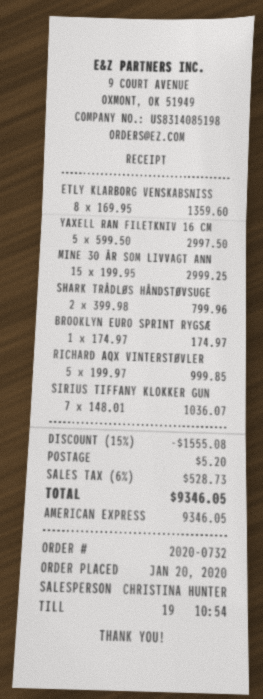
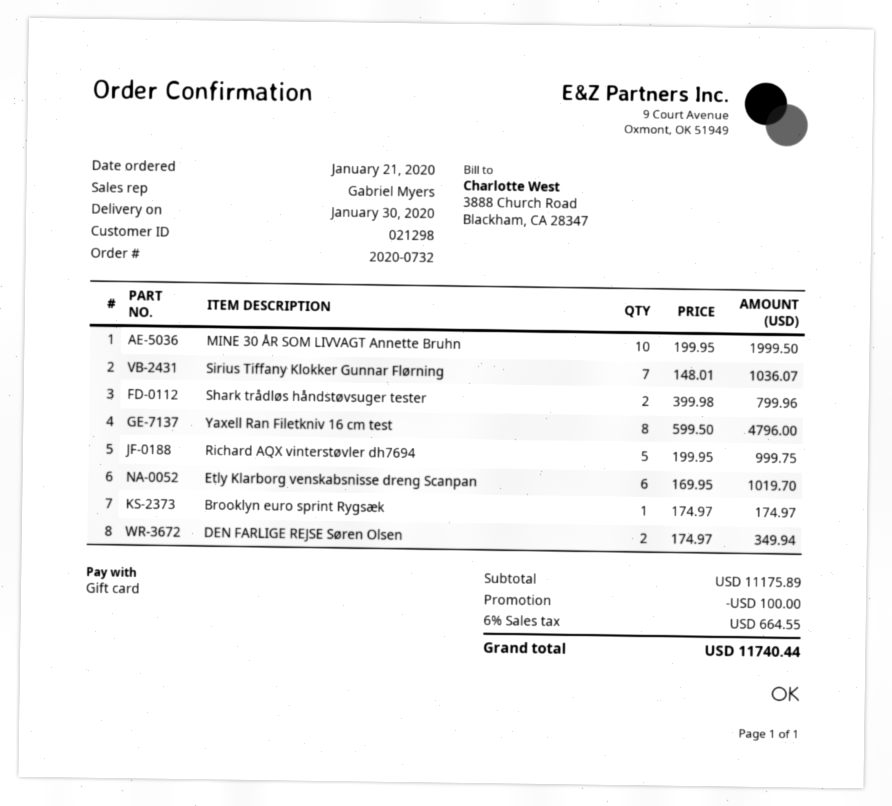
order date: 2020-01-20 -> 2020-01-21
sales rep: CHRISTINA HUNTER -> Gabriel Myers
payment method: American Express -> gift card
ETLY KLARBORG VENSKABSNISS: 8 x 169.95 = 1359.60 -> 6 x 169.95 = 1019.70
YAXELL RAN FILETKNIV 16 CM: 5 x 599.50 = 2997.50 -> 8 x 599.50 = 4796.00
MINE 30 ÅR SOM LIVVAGT ANN: 15 x 199.95 = 2999.25 -> 10 x 199.95 = 1999.50
RICHARD AQX VINTERSTØVLER: 5 x 199.97 = 999.85 -> 5 x 199.95 = 999.75
DEN FARLIGE REJSE Søren Olsen: none -> 2 x 174.97 = 349.94
discount: 1555.08 -> 100.00
shipping: 5.20 -> none
tax: 6% = 528.73 -> 6% = 664.55
total: 9346.05 -> 11740.44

